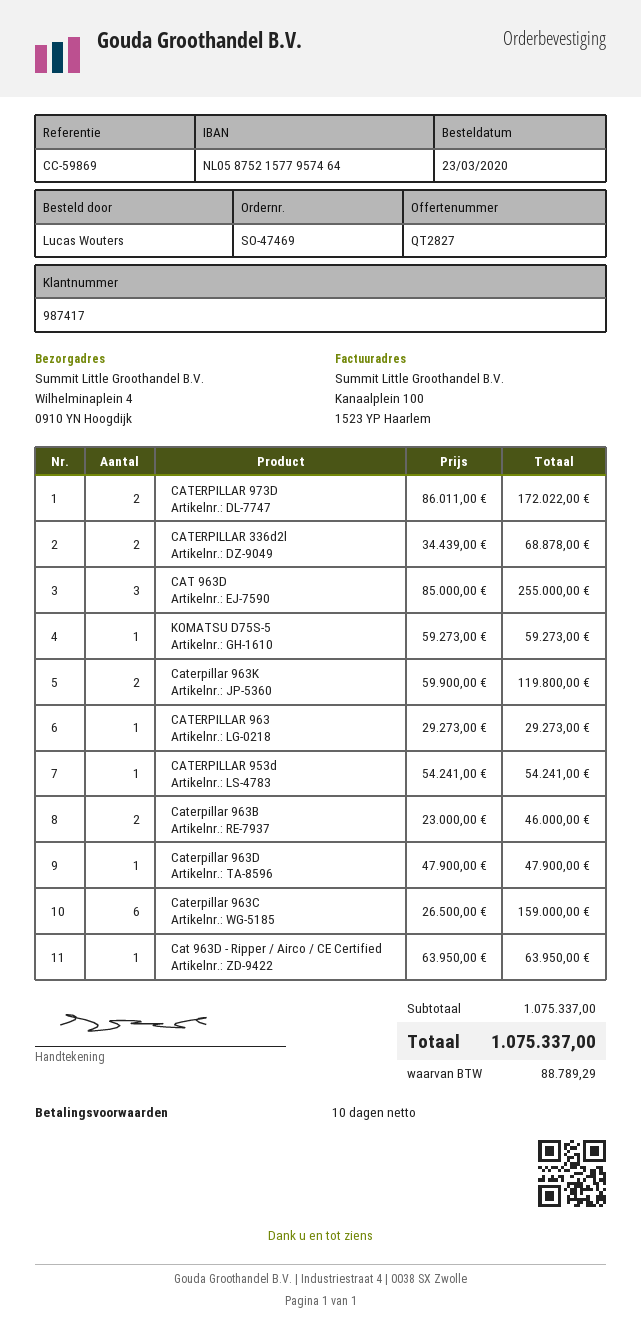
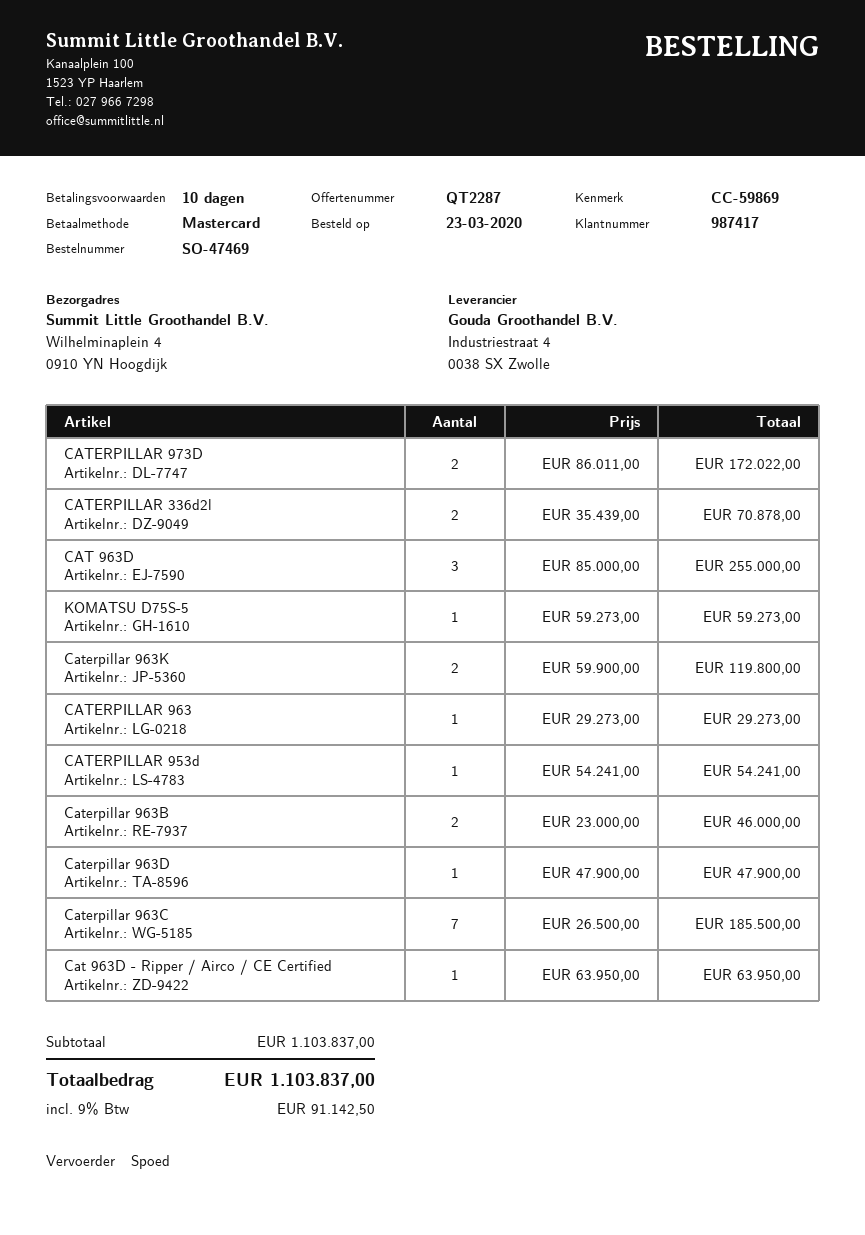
quote number: QT2827 -> QT2287
CATERPILLAR 336d2l: 2 x 34439.00 = 68878.00 -> 2 x 35439.00 = 70878.00
Caterpillar 963C: 6 x 26500.00 = 159000.00 -> 7 x 26500.00 = 185500.00
subtotal: 1075337.00 -> 1103837.00
tax: 88789.29 -> 91142.50
total: 1075337.00 -> 1103837.00

